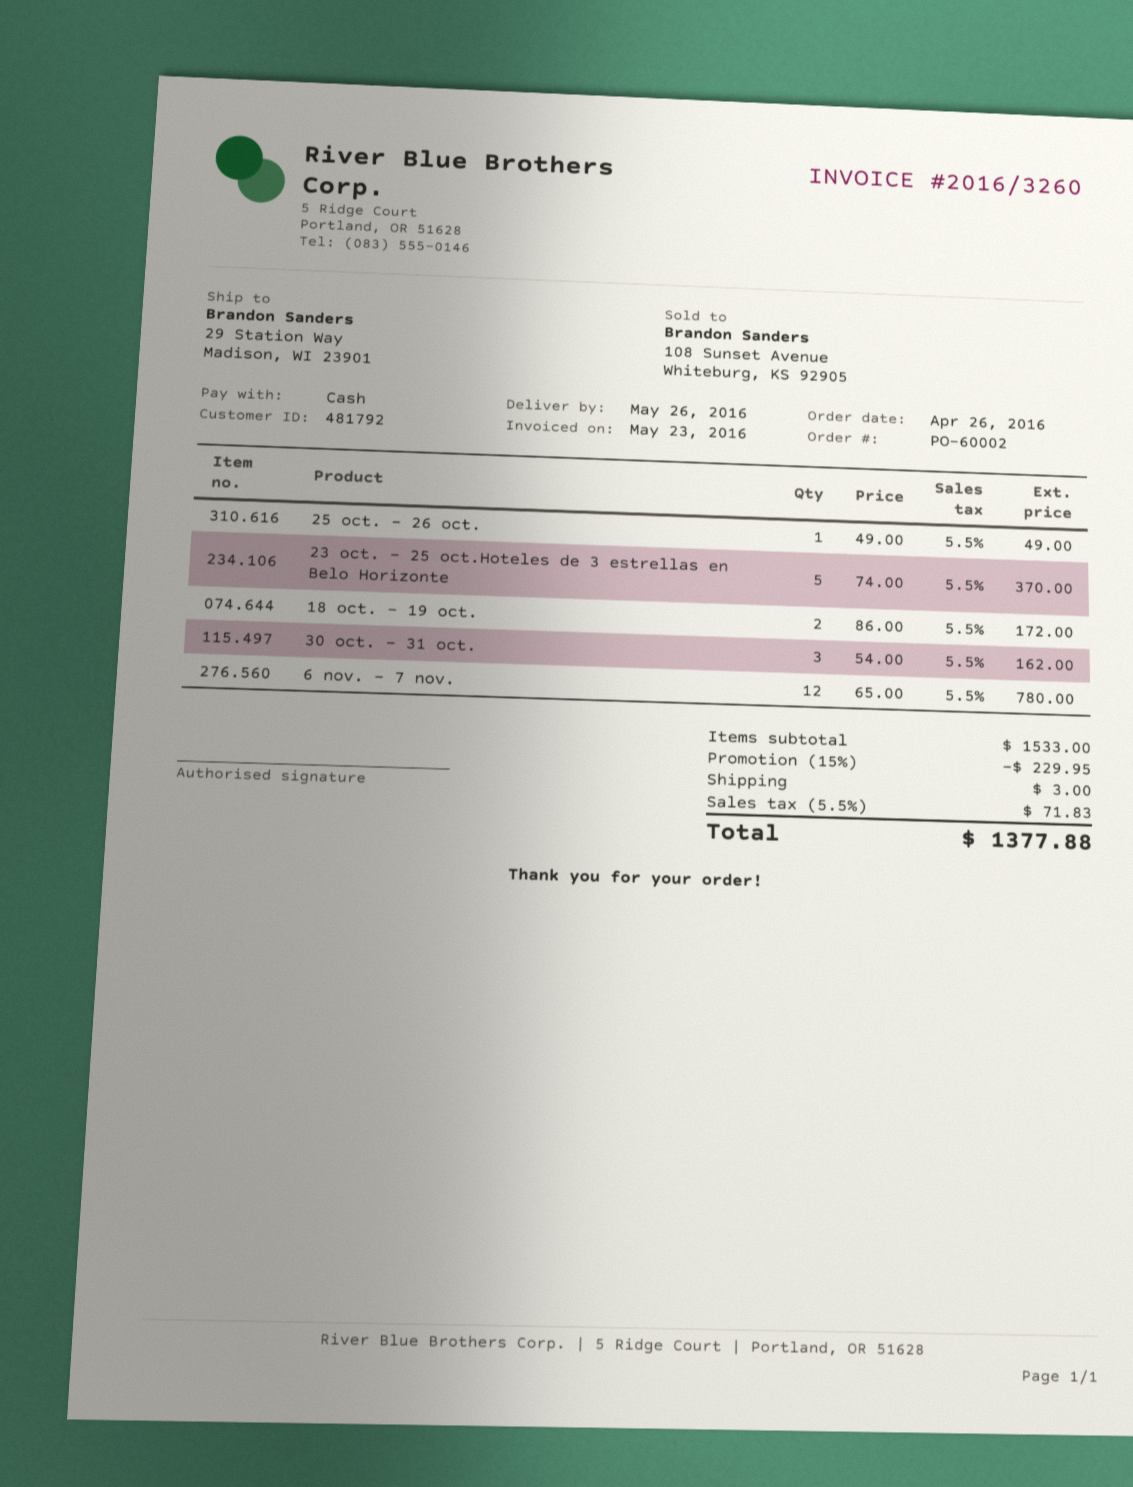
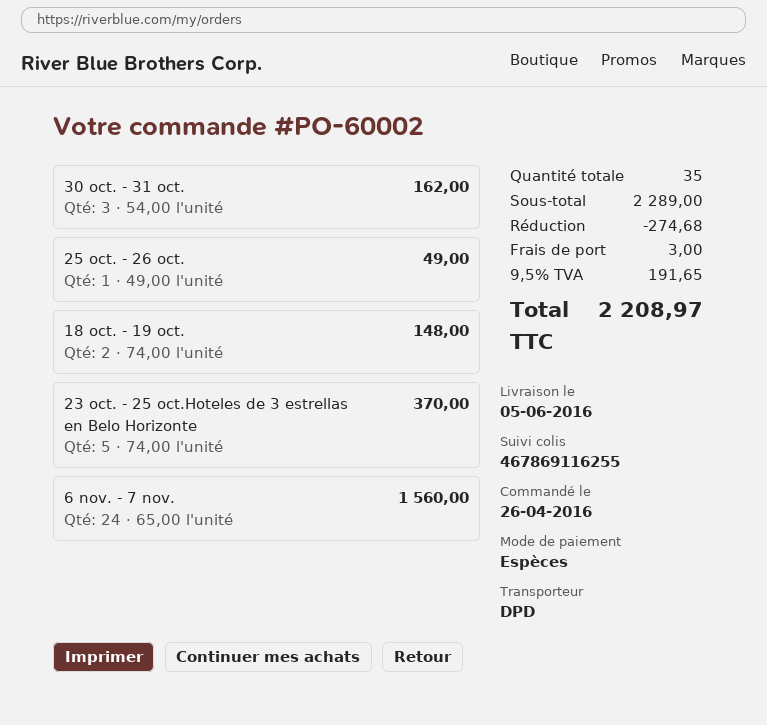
delivery date: 2016-05-26 -> 2016-06-05
18 oct. - 19 oct.: 2 x 86.00 = 172.00 -> 2 x 74.00 = 148.00
6 nov. - 7 nov.: 12 x 65.00 = 780.00 -> 24 x 65.00 = 1560.00
subtotal: 1533.00 -> 2289.00
discount: 229.95 -> 274.68
tax: 5.5% = 71.83 -> 9.5% = 191.65
total: 1377.88 -> 2208.97

